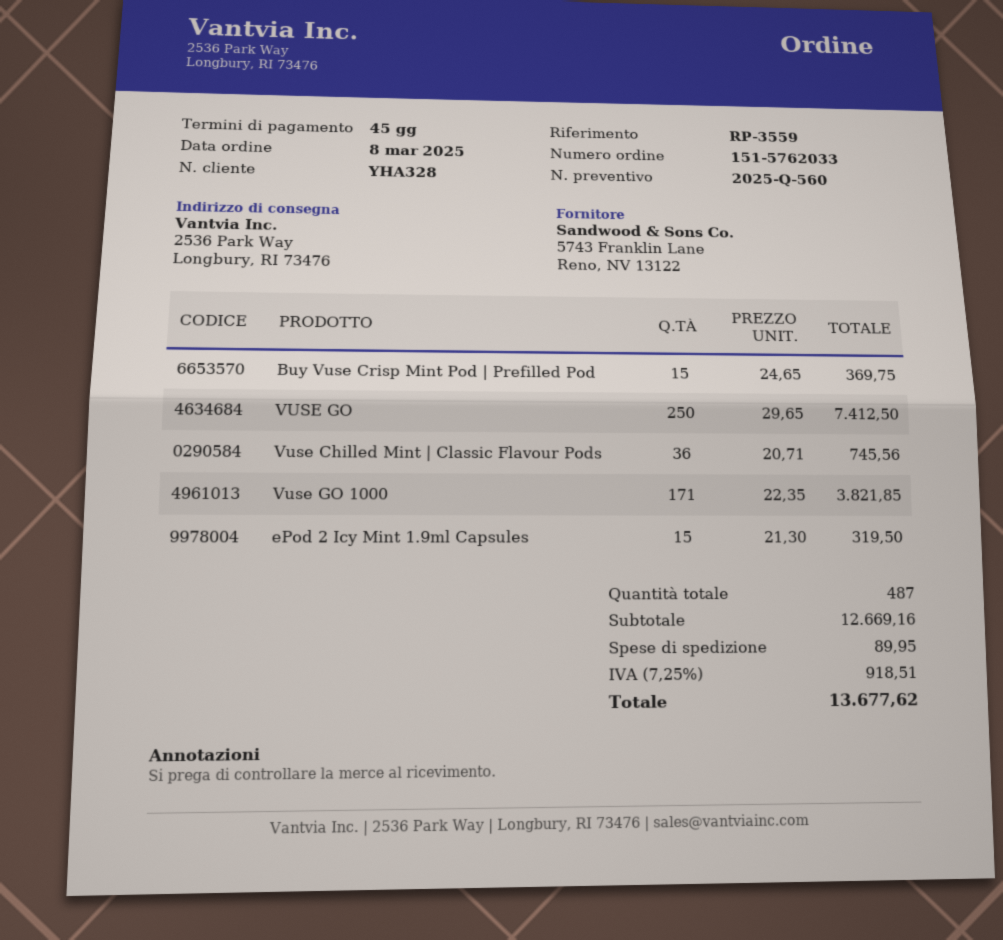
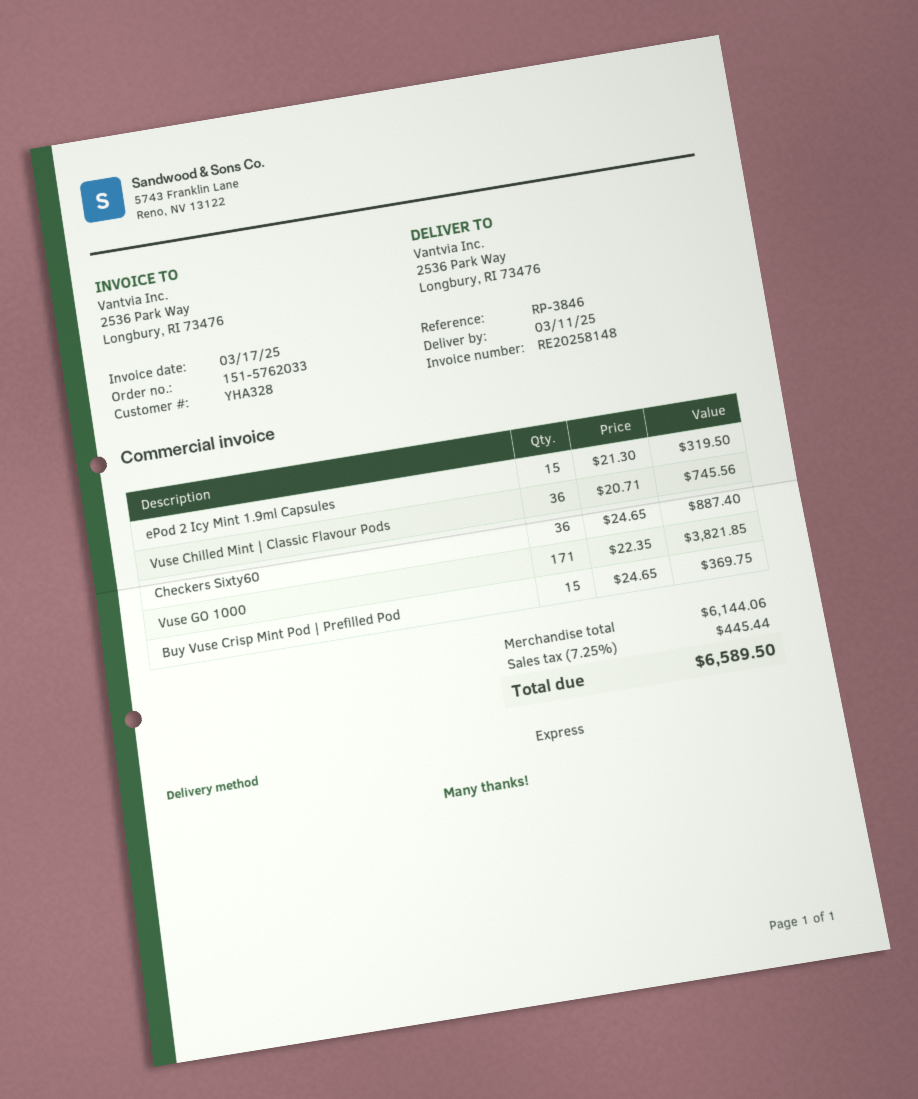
reference: RP-3559 -> RP-3846
VUSE GO: 250 x 29.65 = 7412.50 -> none
Checkers Sixty60: none -> 36 x 24.65 = 887.40
subtotal: 12669.16 -> 6144.06
shipping: 89.95 -> none
tax: 7.25% = 918.51 -> 7.25% = 445.44
total: 13677.62 -> 6589.50

